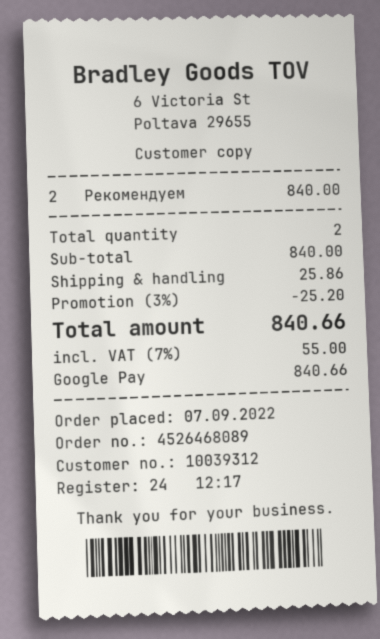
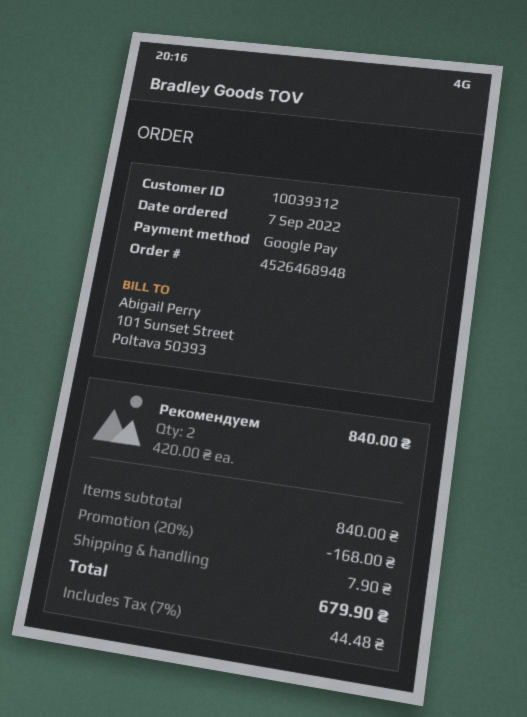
order number: 4526468089 -> 4526468948
discount: 3% = 25.20 -> 20% = 168.00
shipping: 25.86 -> 7.90
tax: 7% = 55.00 -> 7% = 44.48
total: 840.66 -> 679.90

